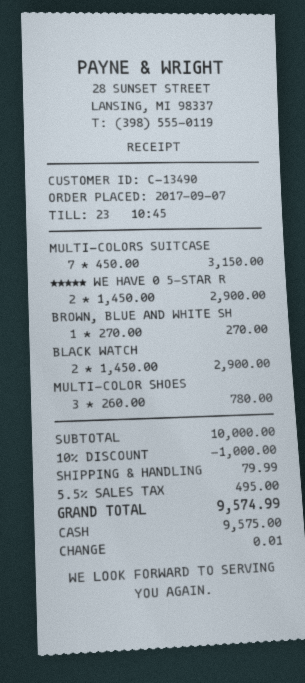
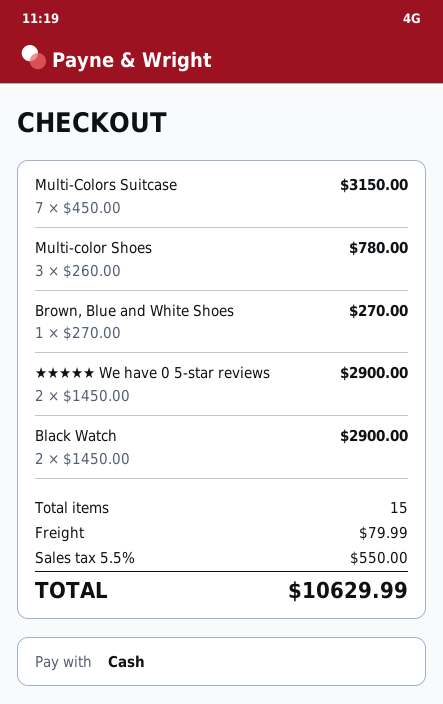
discount: 10% = 1000.00 -> none
tax: 5.5% = 495.00 -> 5.5% = 550.00
total: 9574.99 -> 10629.99

